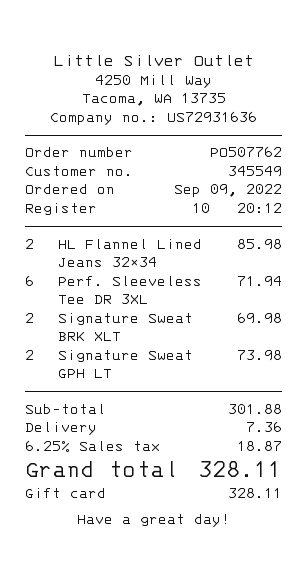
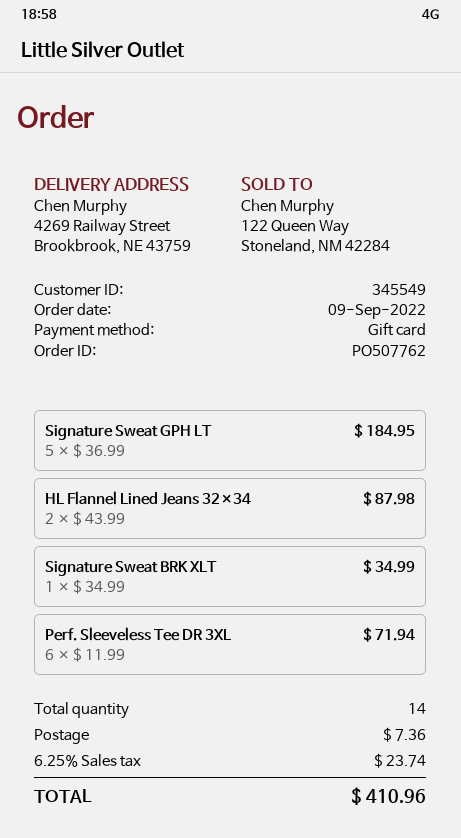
HL Flannel Lined Jeans 32×34: 2 for 85.98 -> 2 for 87.98
Signature Sweat BRK XLT: 2 for 69.98 -> 1 for 34.99
Signature Sweat GPH LT: 2 for 73.98 -> 5 for 184.95
tax: 6.25% = 18.87 -> 6.25% = 23.74
total: 328.11 -> 410.96

